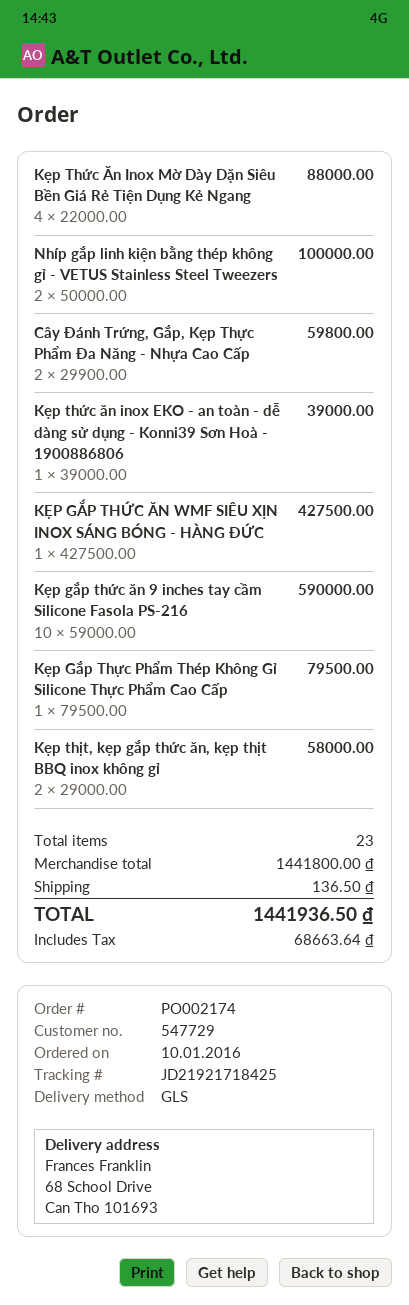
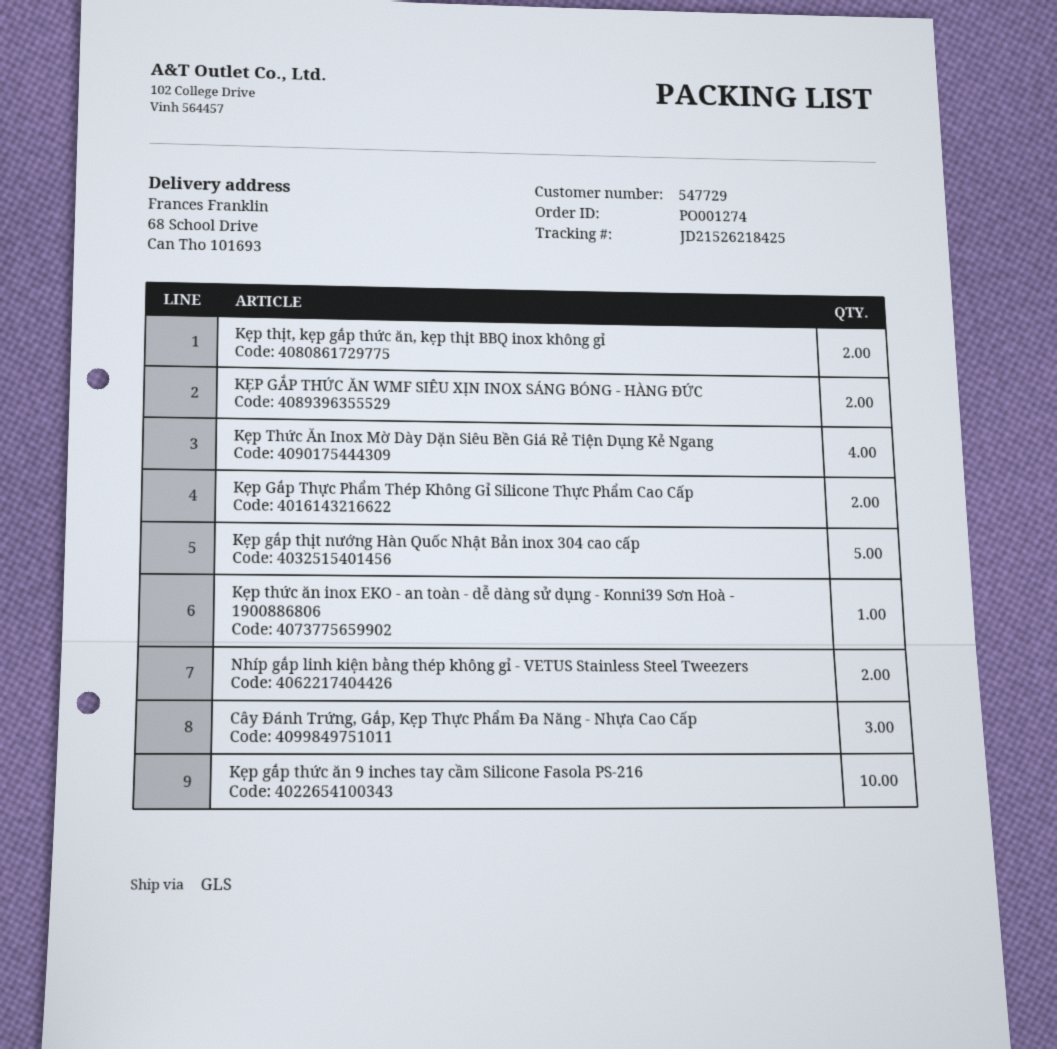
order number: PO002174 -> PO001274
tracking number: JD21921718425 -> JD21526218425
Cây Đánh Trứng, Gắp, Kẹp Thực Phẩm Đa Năng - Nhựa Cao Cấp: 2 -> 3
KẸP GẮP THỨC ĂN WMF SIÊU XỊN INOX SÁNG BÓNG - HÀNG ĐỨC: 1 -> 2
Kẹp Gắp Thực Phẩm Thép Không Gỉ Silicone Thực Phẩm Cao Cấp: 1 -> 2
Kẹp gắp thịt nướng Hàn Quốc Nhật Bản inox 304 cao cấp: none -> 5

